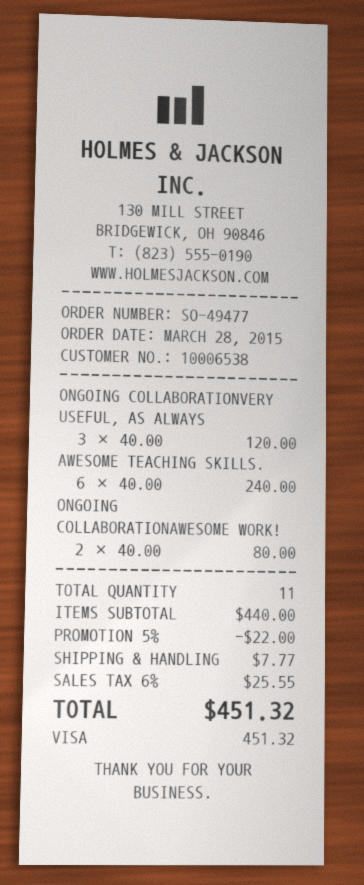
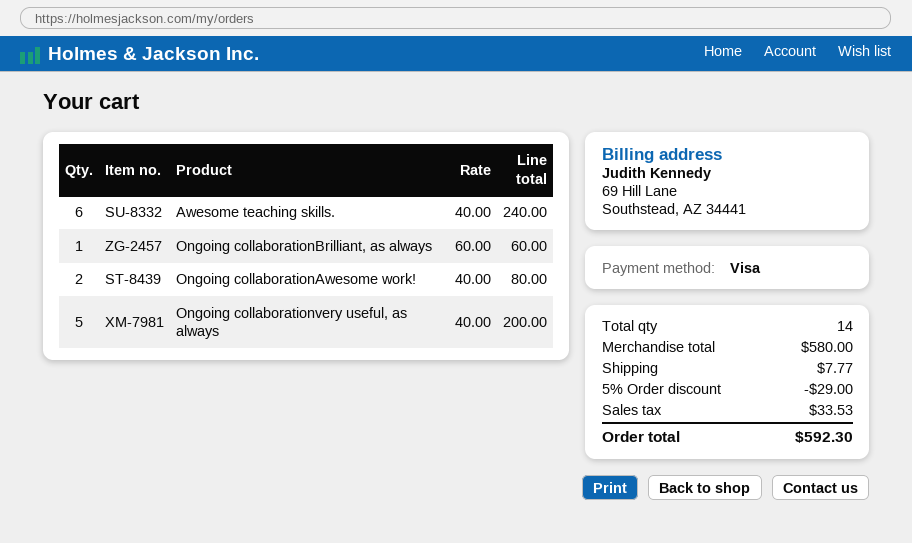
ONGOING COLLABORATIONVERY USEFUL, AS ALWAYS: 3 x 40.00 = 120.00 -> 5 x 40.00 = 200.00
Ongoing collaborationBrilliant, as always: none -> 1 x 60.00 = 60.00
total quantity: 11 -> 14
subtotal: 440.00 -> 580.00
discount: 5% = 22.00 -> 5% = 29.00
tax: 25.55 -> 33.53
total: 451.32 -> 592.30

